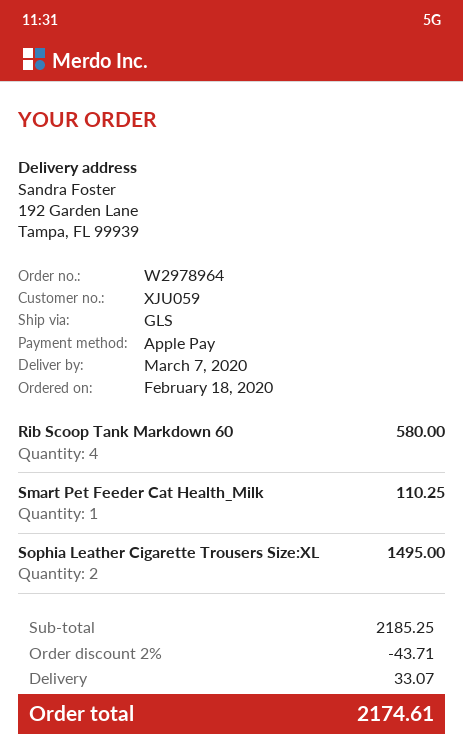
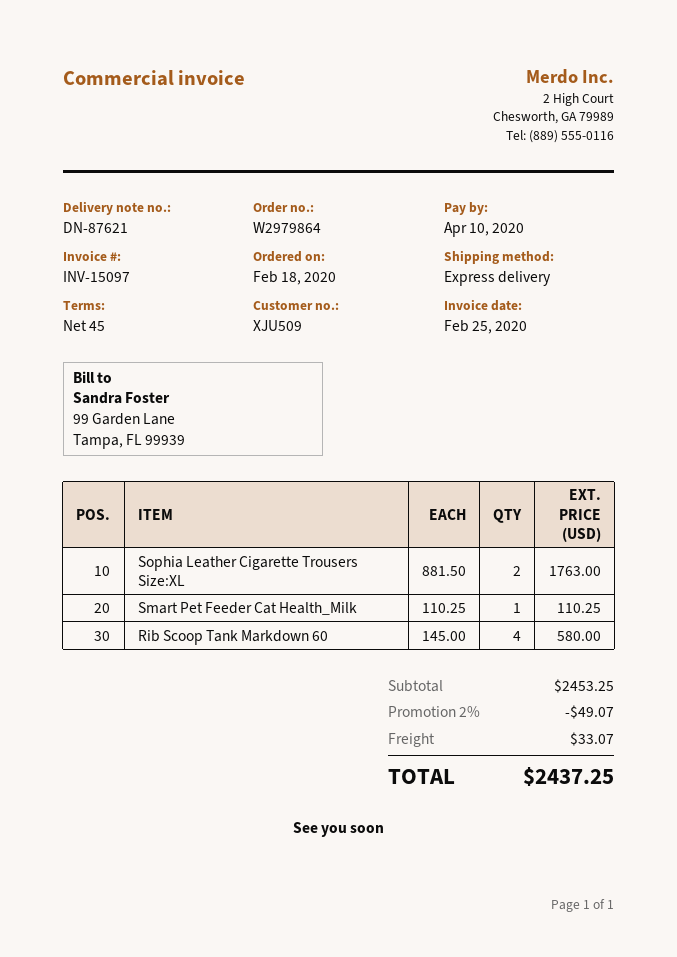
order number: W2978964 -> W2979864
customer number: XJU059 -> XJU509
shipping method: GLS -> express
Sophia Leather Cigarette Trousers Size:XL: 2 for 1495.00 -> 2 for 1763.00
subtotal: 2185.25 -> 2453.25
discount: 2% = 43.71 -> 2% = 49.07
total: 2174.61 -> 2437.25

